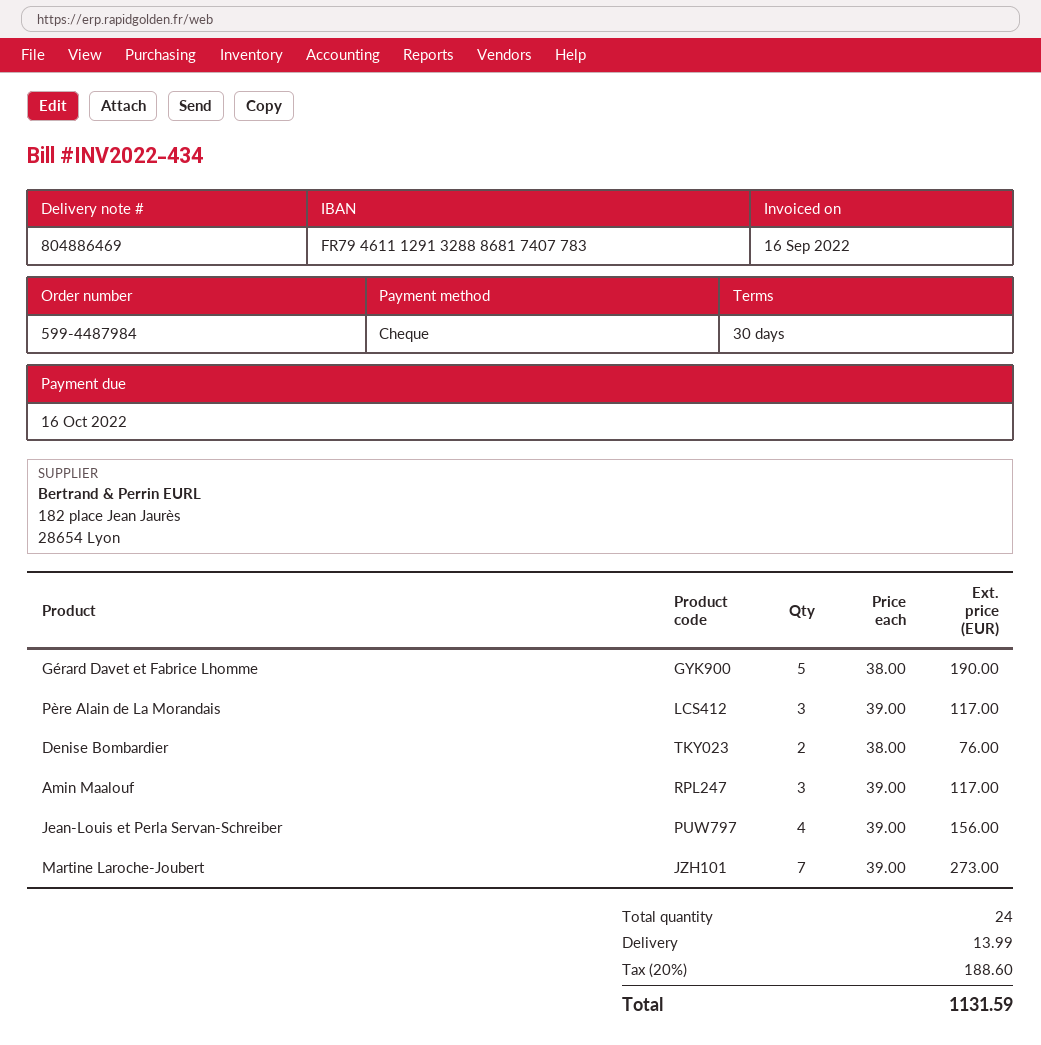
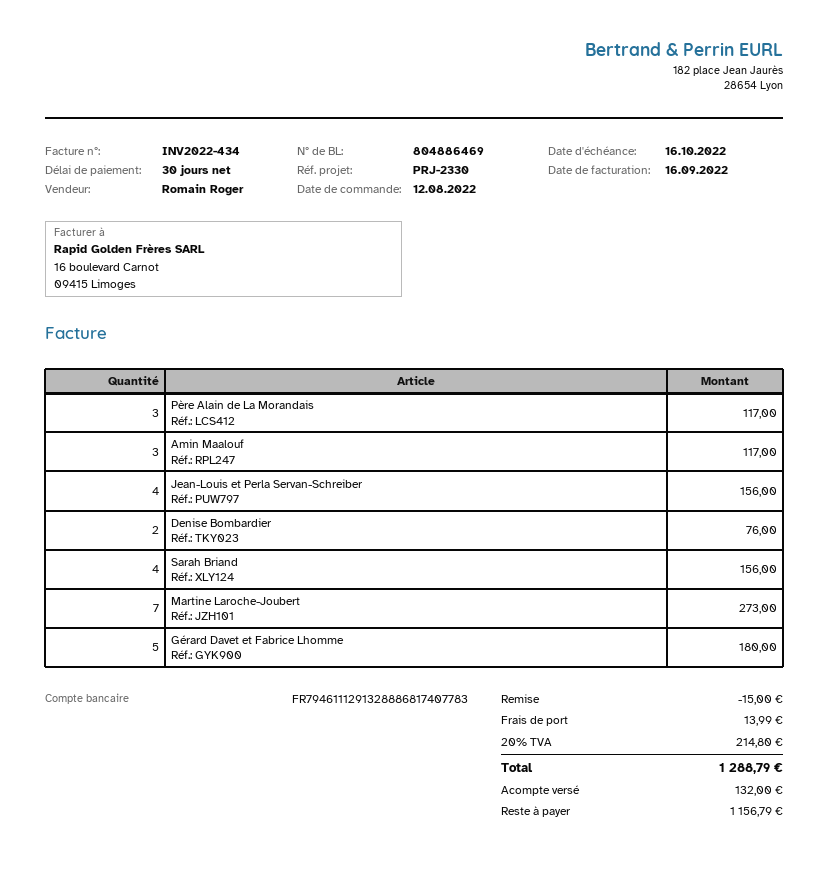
Gérard Davet et Fabrice Lhomme: 5 for 190.00 -> 5 for 180.00
Sarah Briand: none -> 4 for 156.00
discount: none -> 15.00
tax: 20% = 188.60 -> 20% = 214.80
total: 1131.59 -> 1288.79

